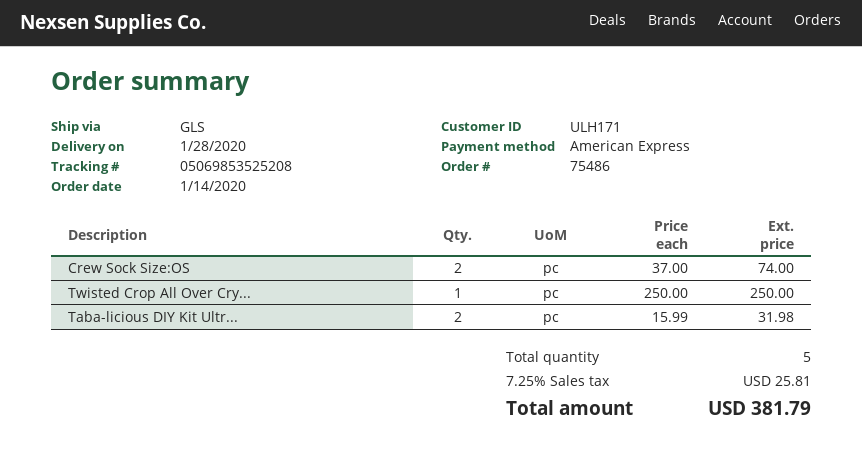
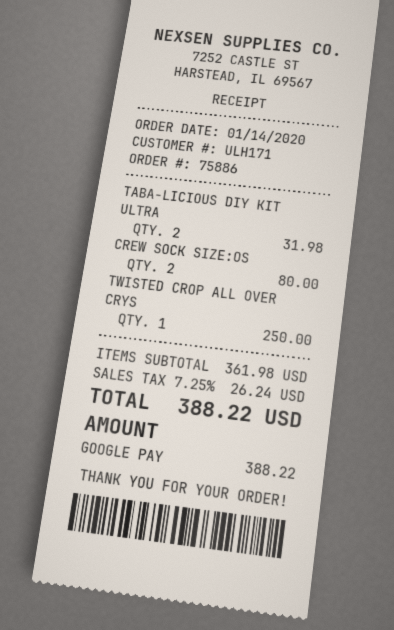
order number: 75486 -> 75886
payment method: American Express -> Google Pay
Crew Sock Size:OS: 2 for 74.00 -> 2 for 80.00
tax: 7.25% = 25.81 -> 7.25% = 26.24
total: 381.79 -> 388.22

